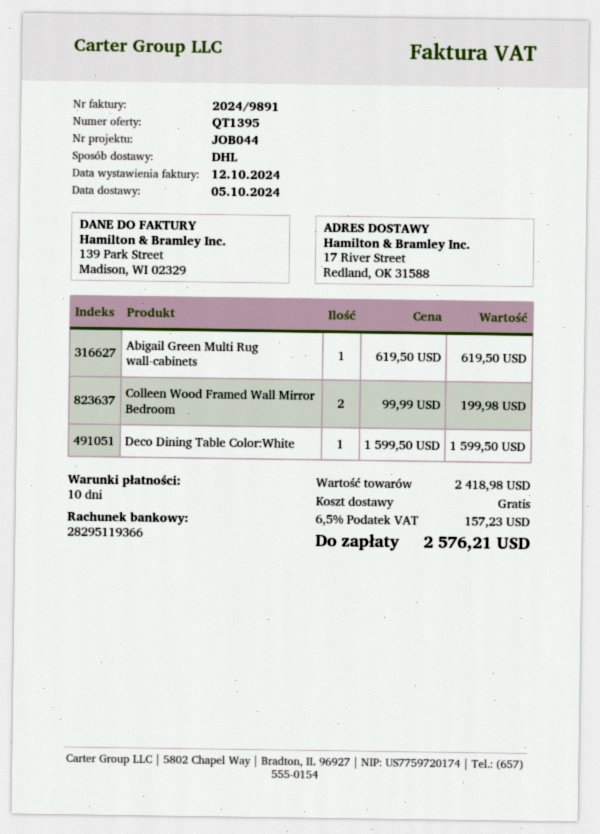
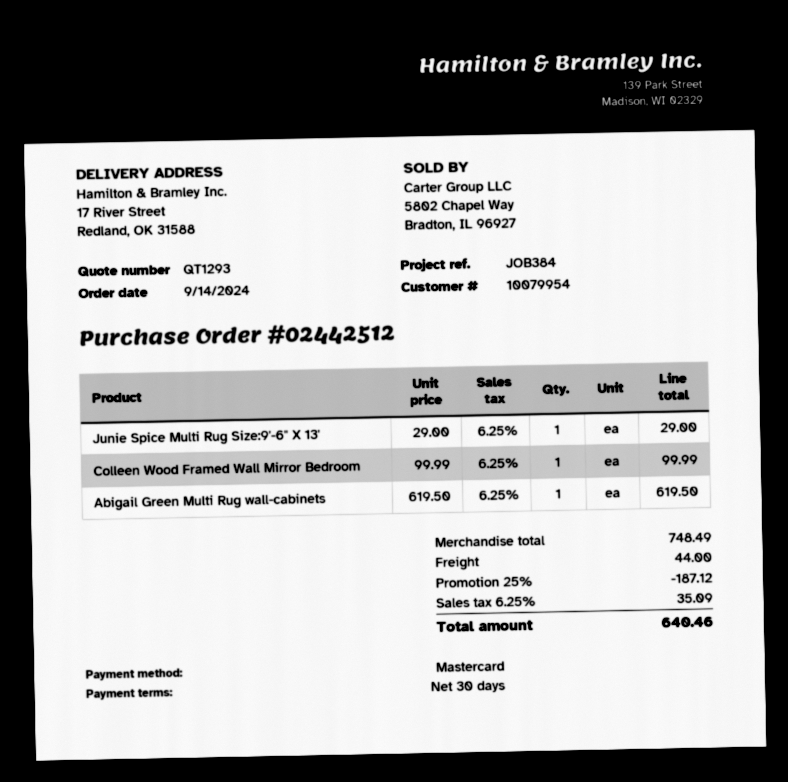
quote number: QT1395 -> QT1293
payment terms: 10 days -> 30 days
reference: JOB044 -> JOB384
Colleen Wood Framed Wall Mirror Bedroom: 2 x 99.99 = 199.98 -> 1 x 99.99 = 99.99
Deco Dining Table Color:White: 1 x 1599.50 = 1599.50 -> none
Junie Spice Multi Rug Size:9'-6" X 13': none -> 1 x 29.00 = 29.00
subtotal: 2418.98 -> 748.49
discount: none -> 25% = 187.12
shipping: 0.00 -> 44.00
tax: 6.5% = 157.23 -> 6.25% = 35.09
total: 2576.21 -> 640.46

